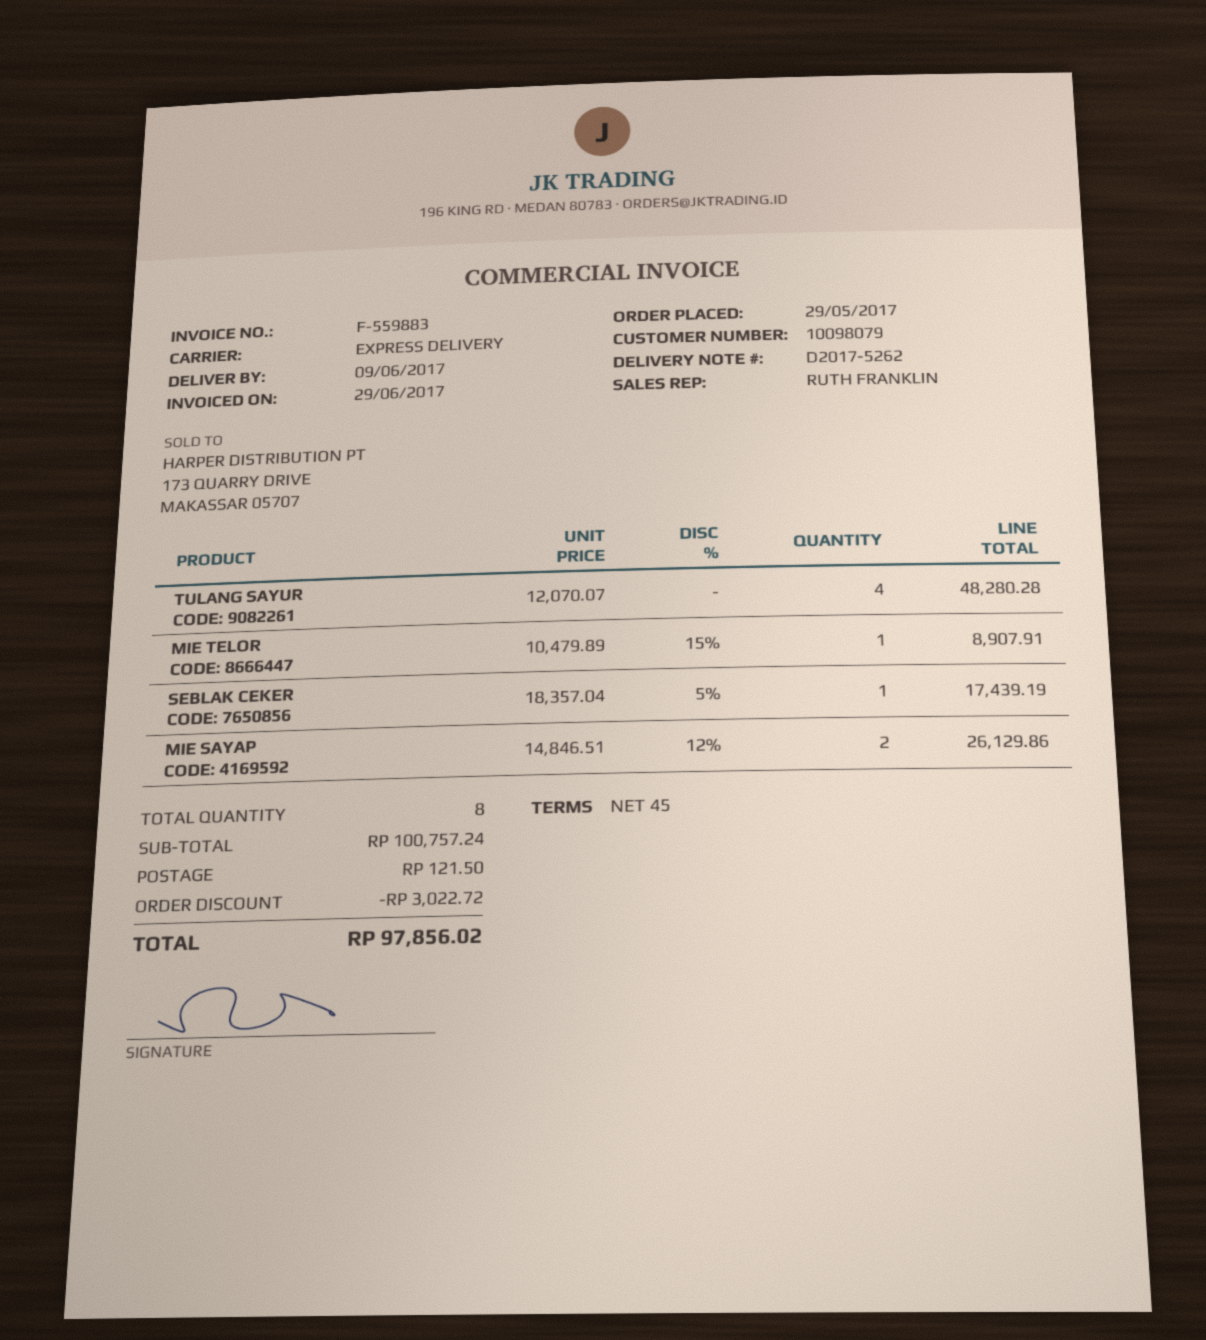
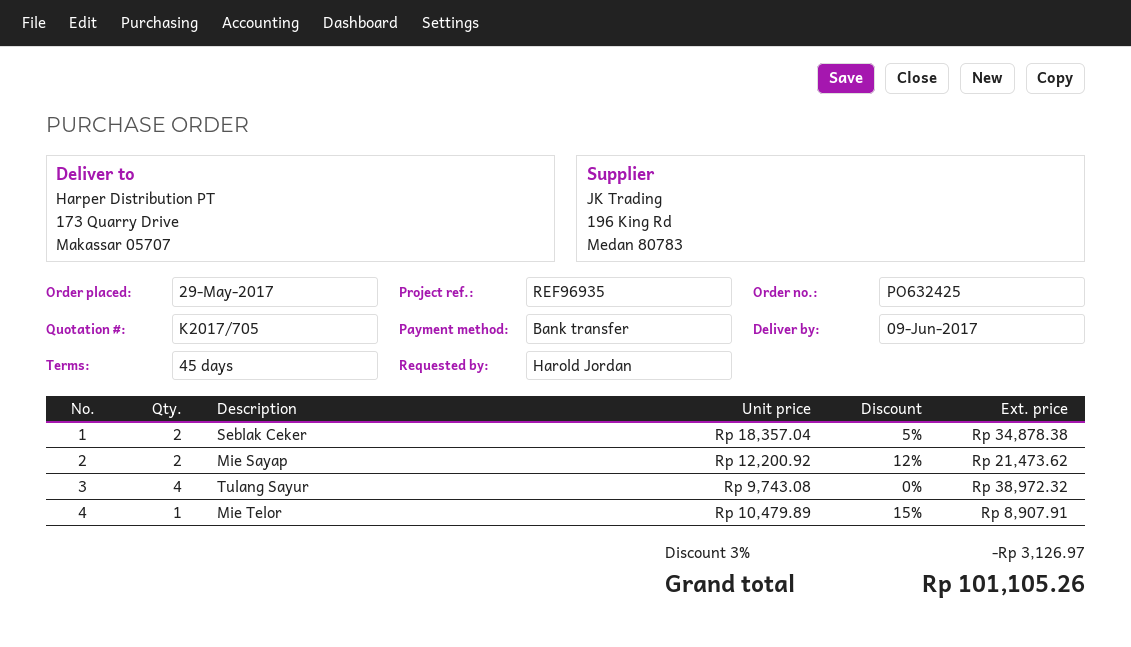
TULANG SAYUR: 4 x 12070.07 = 48280.28 -> 4 x 9743.08 = 38972.32
SEBLAK CEKER: 1 x 18357.04 - 5% = 17439.19 -> 2 x 18357.04 - 5% = 34878.38
MIE SAYAP: 2 x 14846.51 - 12% = 26129.86 -> 2 x 12200.92 - 12% = 21473.62
discount: 3022.72 -> 3126.97
shipping: 121.50 -> none
total: 97856.02 -> 101105.26

